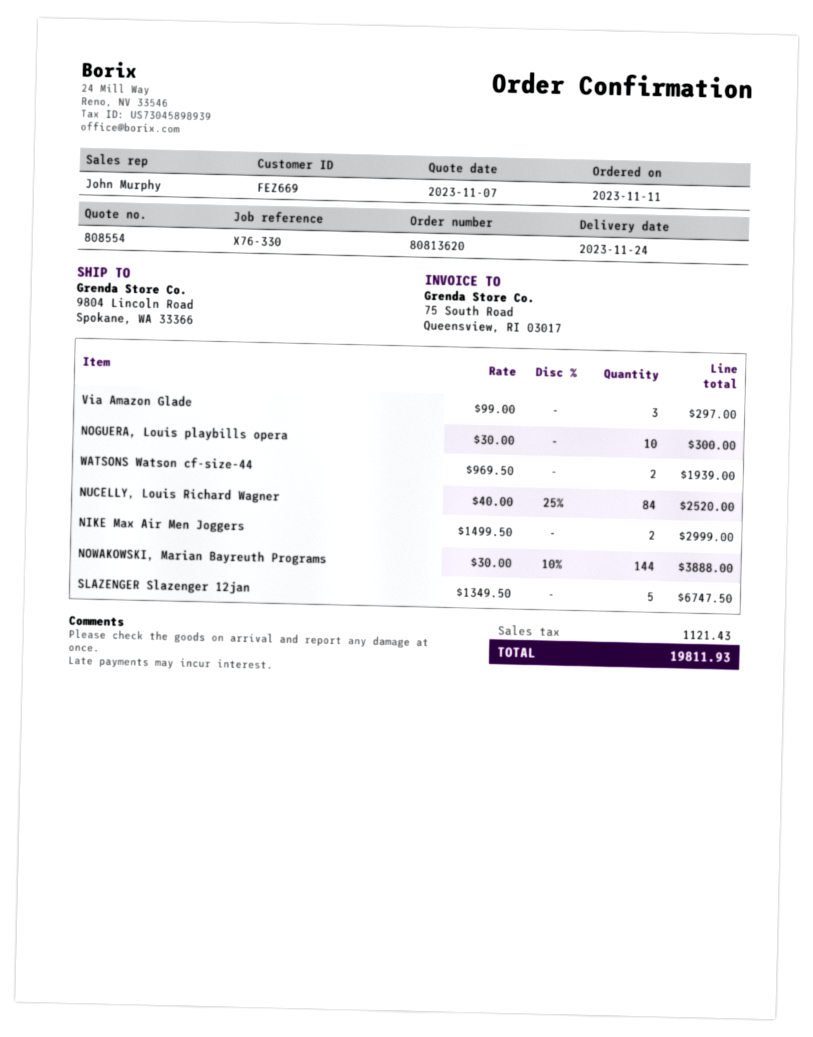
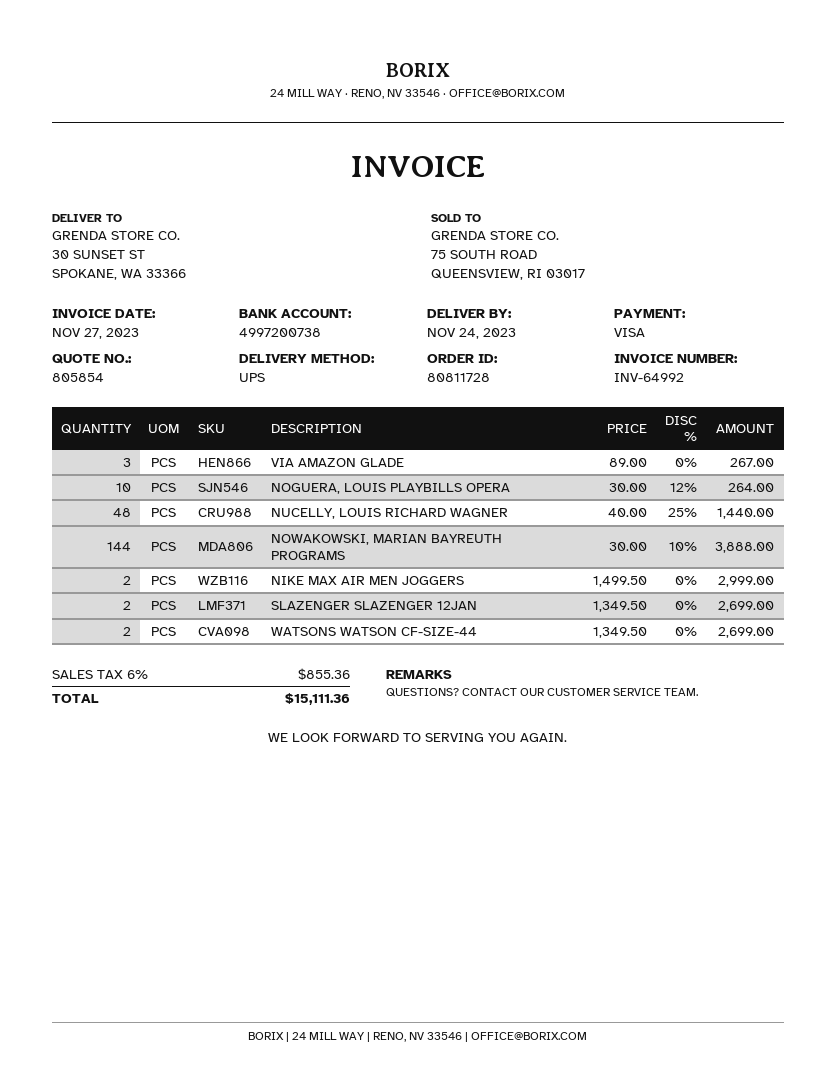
quote number: 808554 -> 805854
order number: 80813620 -> 80811728
ship to: 9804 Lincoln Road, Spokane, WA 33366 -> 30 SUNSET ST, SPOKANE, WA 33366
Via Amazon Glade: 3 x 99.00 = 297.00 -> 3 x 89.00 = 267.00
NOGUERA, Louis playbills opera: 10 x 30.00 = 300.00 -> 10 x 30.00 - 12% = 264.00
WATSONS Watson cf-size-44: 2 x 969.50 = 1939.00 -> 2 x 1349.50 = 2699.00
NUCELLY, Louis Richard Wagner: 84 x 40.00 - 25% = 2520.00 -> 48 x 40.00 - 25% = 1440.00
SLAZENGER Slazenger 12jan: 5 x 1349.50 = 6747.50 -> 2 x 1349.50 = 2699.00
tax: 1121.43 -> 855.36
total: 19811.93 -> 15111.36

